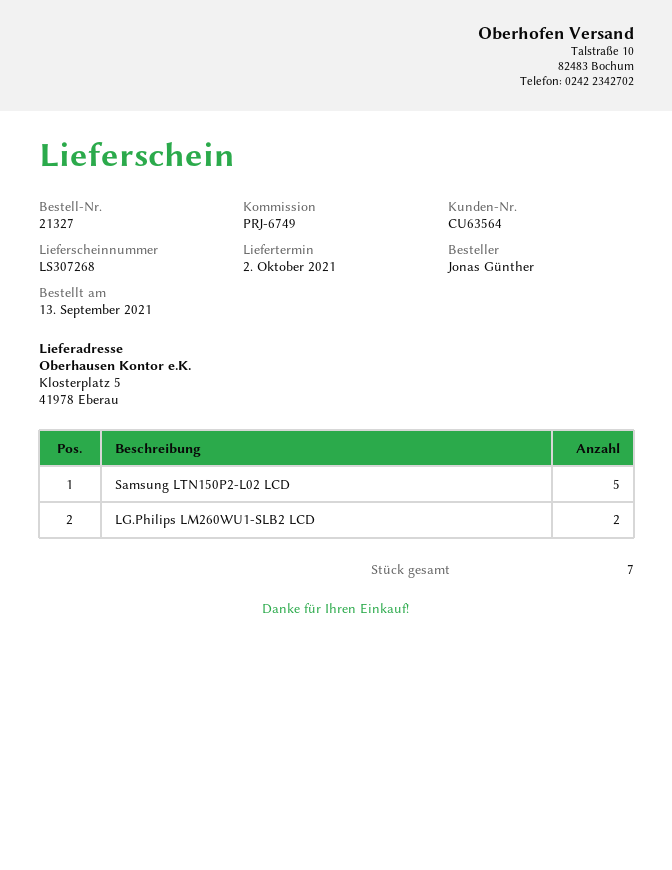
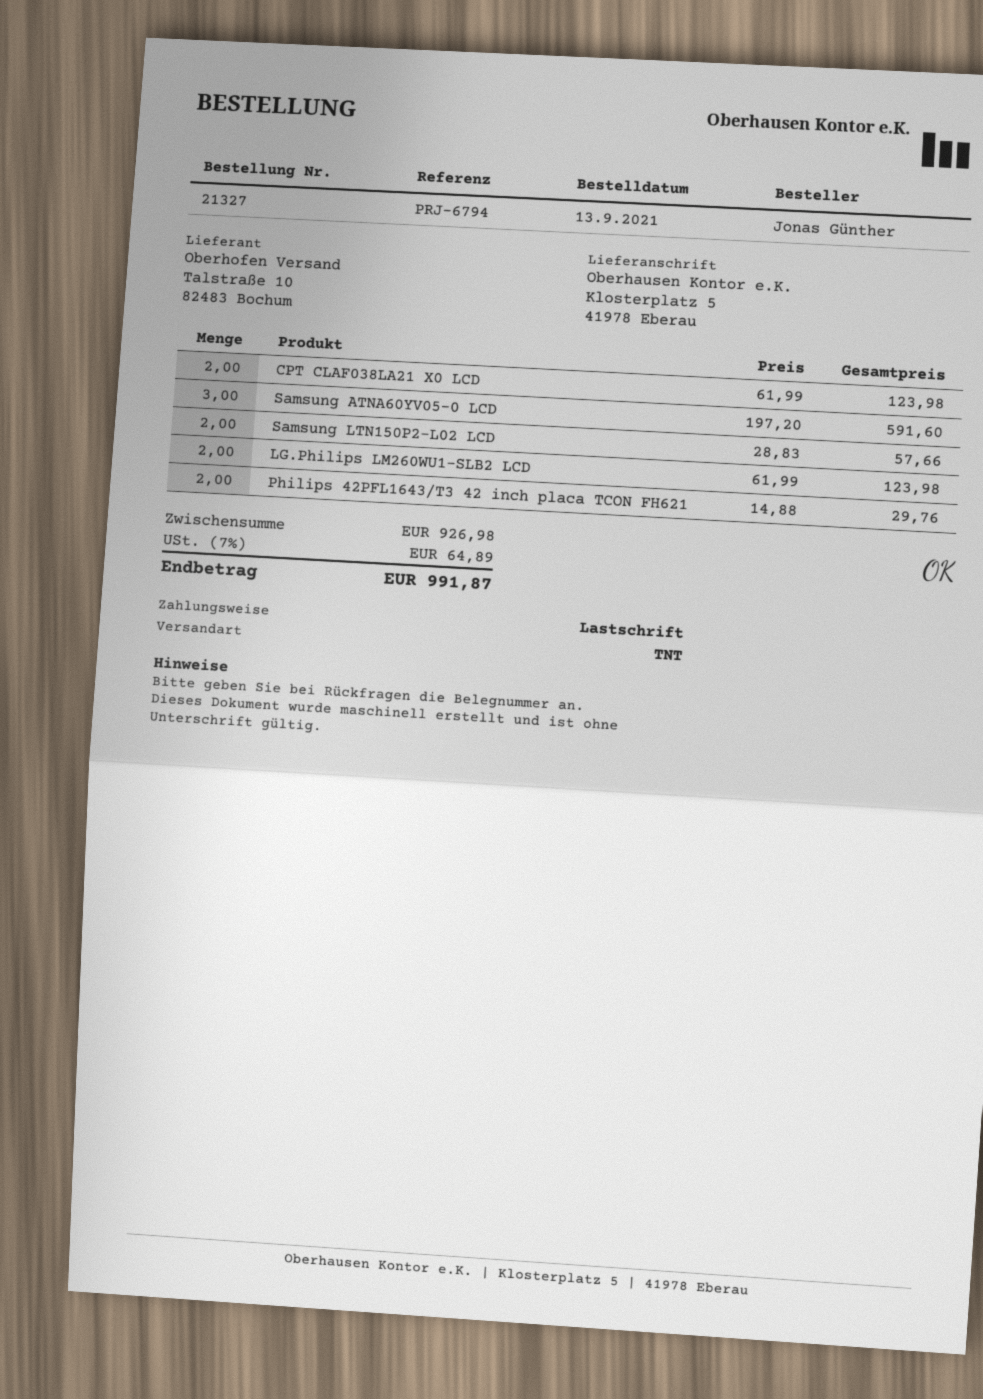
reference: PRJ-6749 -> PRJ-6794
Samsung LTN150P2-L02 LCD: 5 -> 2
CPT CLAF038LA21 X0 LCD: none -> 2
Samsung ATNA60YV05-0 LCD: none -> 3
Philips 42PFL1643/T3 42 inch placa TCON FH621: none -> 2

